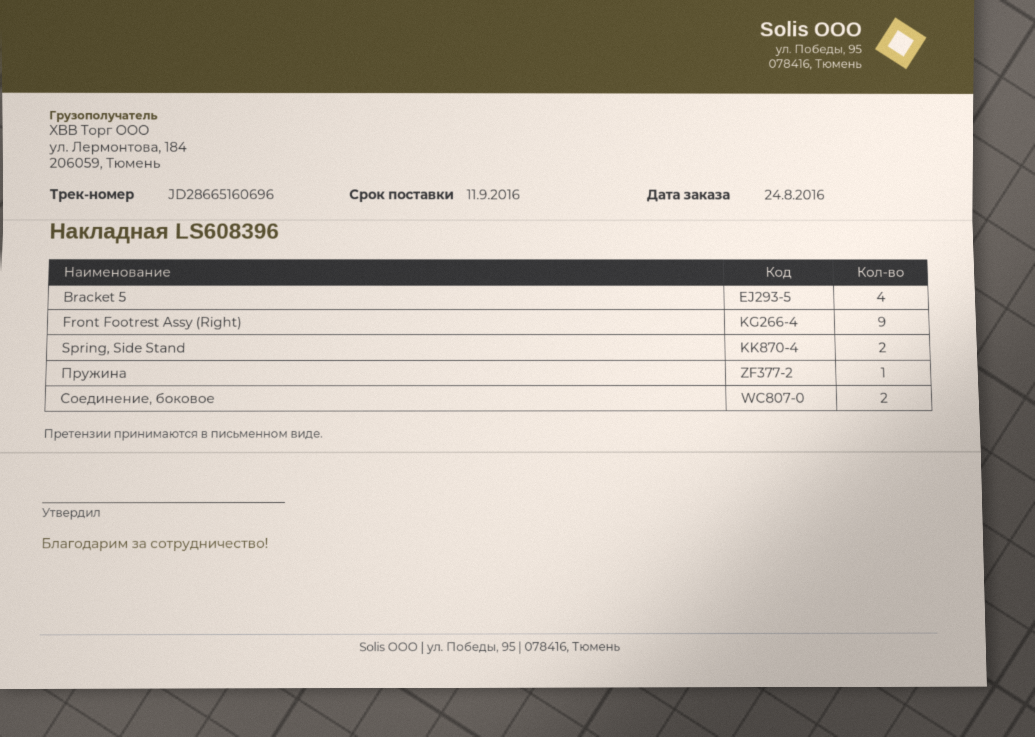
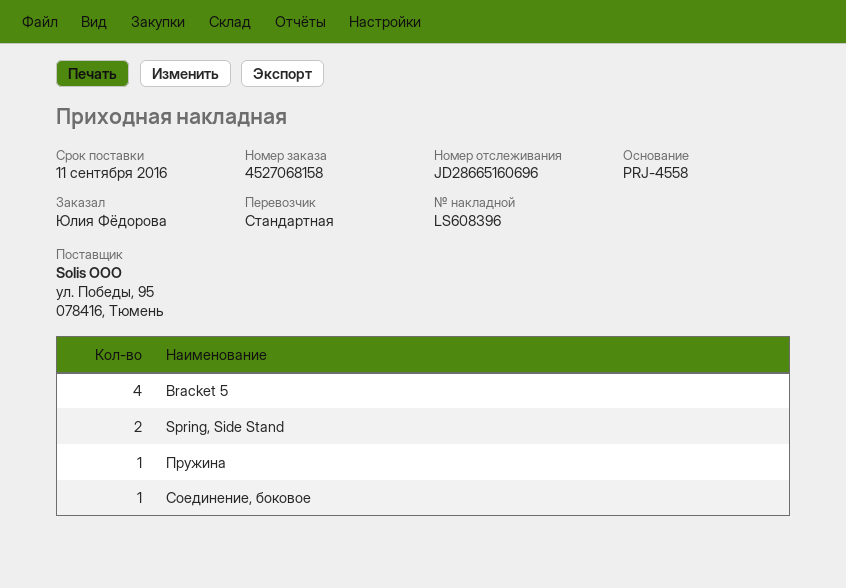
Front Footrest Assy (Right): 9 -> none
Соединение, боковое: 2 -> 1

